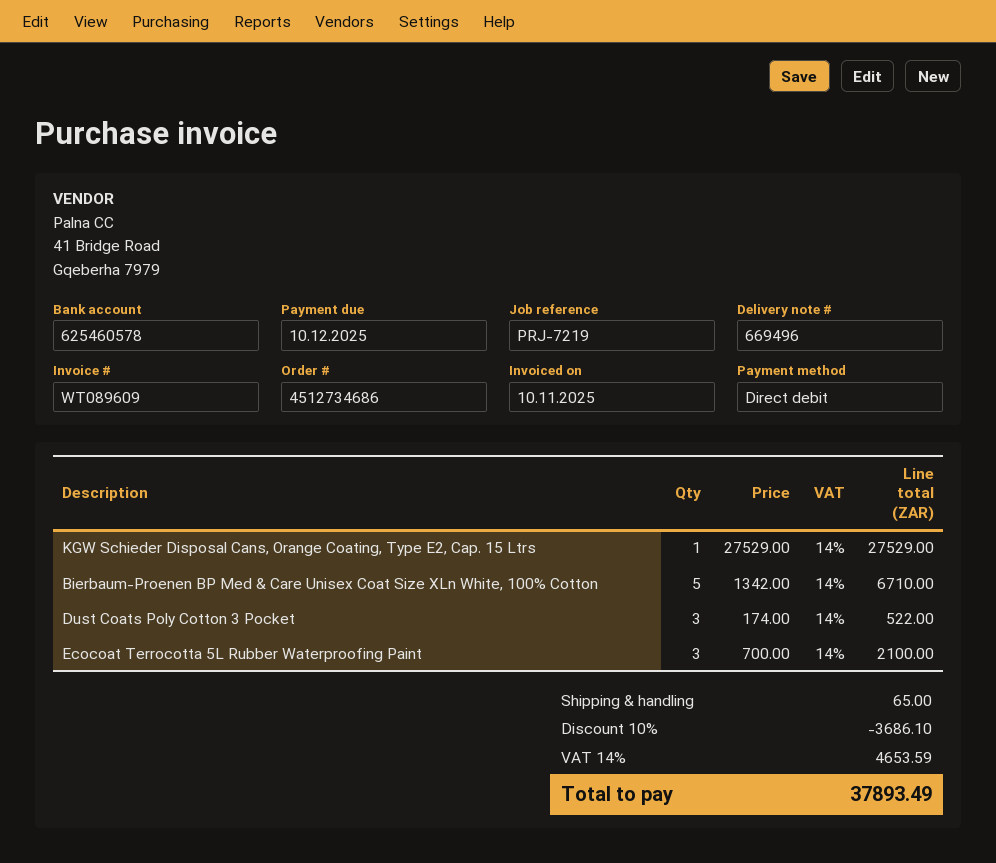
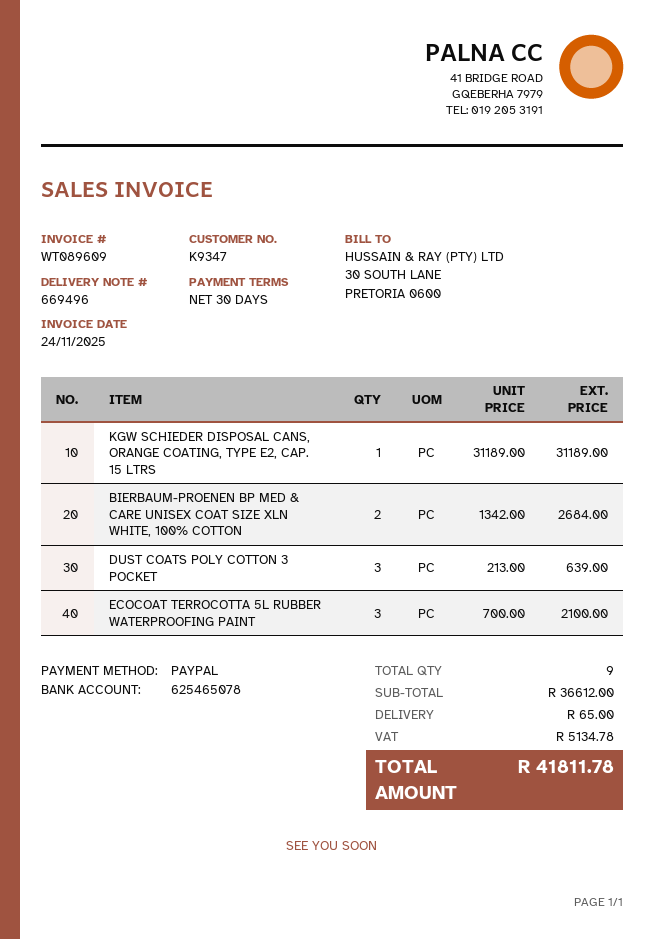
invoice date: 2025-11-10 -> 2025-11-24
payment method: direct debit -> PayPal
bank account: 625460578 -> 625465078
KGW Schieder Disposal Cans, Orange Coating, Type E2, Cap. 15 Ltrs: 1 x 27529.00 = 27529.00 -> 1 x 31189.00 = 31189.00
Bierbaum-Proenen BP Med & Care Unisex Coat Size XLn White, 100% Cotton: 5 x 1342.00 = 6710.00 -> 2 x 1342.00 = 2684.00
Dust Coats Poly Cotton 3 Pocket: 3 x 174.00 = 522.00 -> 3 x 213.00 = 639.00
discount: 10% = 3686.10 -> none
tax: 4653.59 -> 5134.78
total: 37893.49 -> 41811.78

